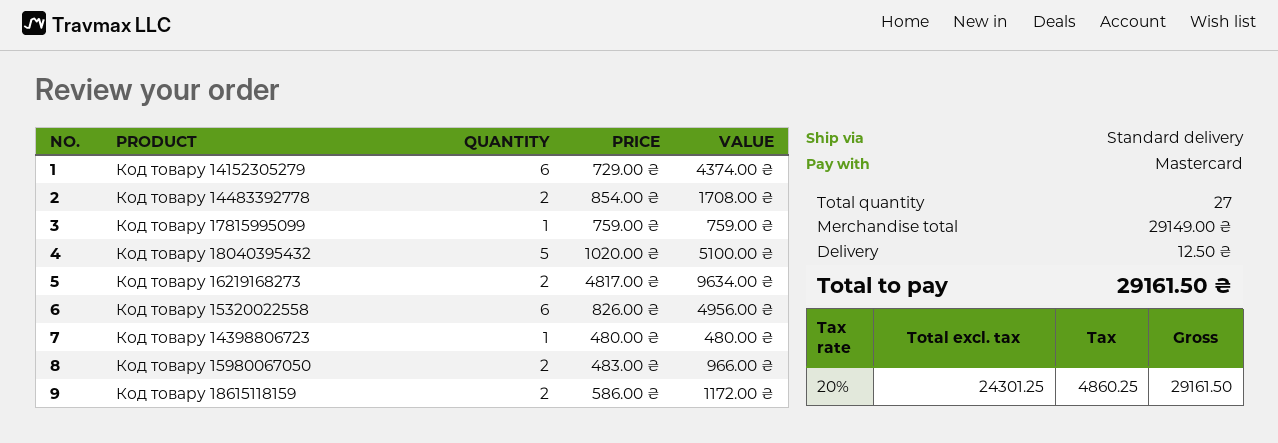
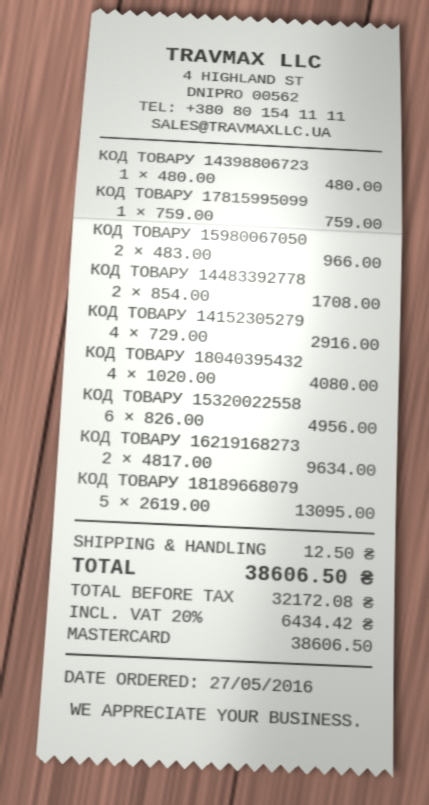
Код товару 14152305279: 6 x 729.00 = 4374.00 -> 4 x 729.00 = 2916.00
Код товару 18040395432: 5 x 1020.00 = 5100.00 -> 4 x 1020.00 = 4080.00
Код товару 18615118159: 2 x 586.00 = 1172.00 -> none
КОД ТОВАРУ 18189668079: none -> 5 x 2619.00 = 13095.00
net: 24301.25 -> 32172.08
tax: 20% = 4860.25 -> 20% = 6434.42
total: 29161.50 -> 38606.50

